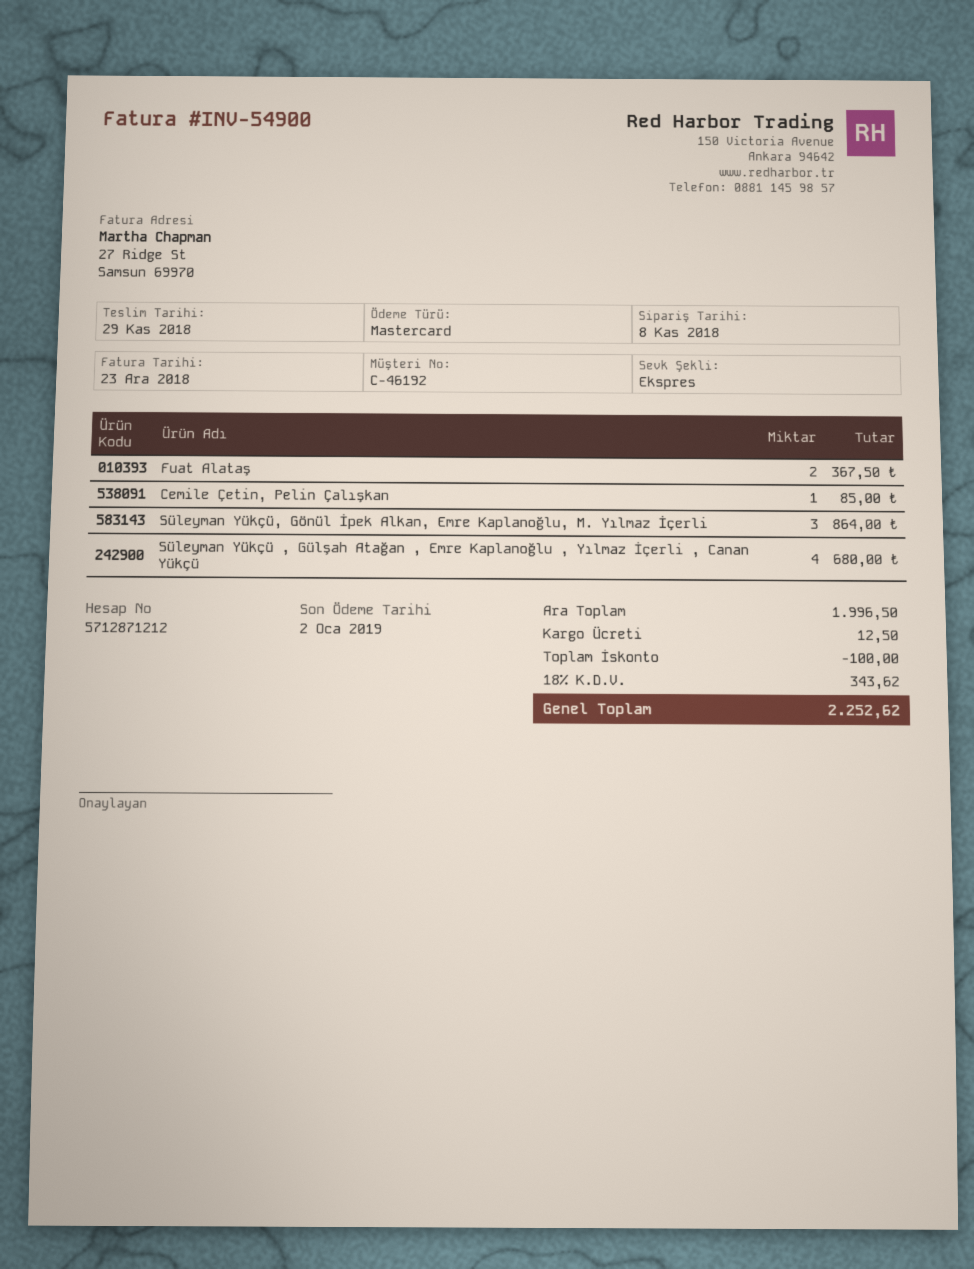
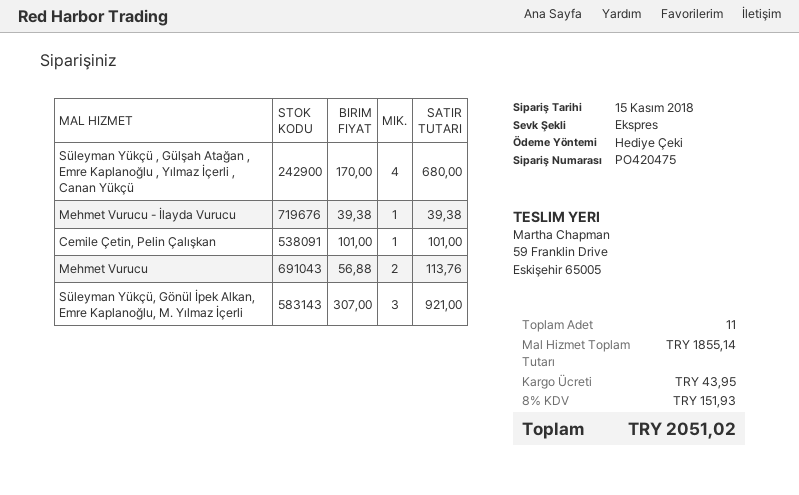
order date: 2018-11-08 -> 2018-11-15
payment method: Mastercard -> gift card
Fuat Alataş: 2 for 367.50 -> none
Cemile Çetin, Pelin Çalışkan: 1 for 85.00 -> 1 for 101.00
Süleyman Yükçü, Gönül İpek Alkan, Emre Kaplanoğlu, M. Yılmaz İçerli: 3 for 864.00 -> 3 for 921.00
Mehmet Vurucu - İlayda Vurucu: none -> 1 for 39.38
Mehmet Vurucu: none -> 2 for 113.76
subtotal: 1996.50 -> 1855.14
discount: 100.00 -> none
shipping: 12.50 -> 43.95
tax: 18% = 343.62 -> 8% = 151.93
total: 2252.62 -> 2051.02

